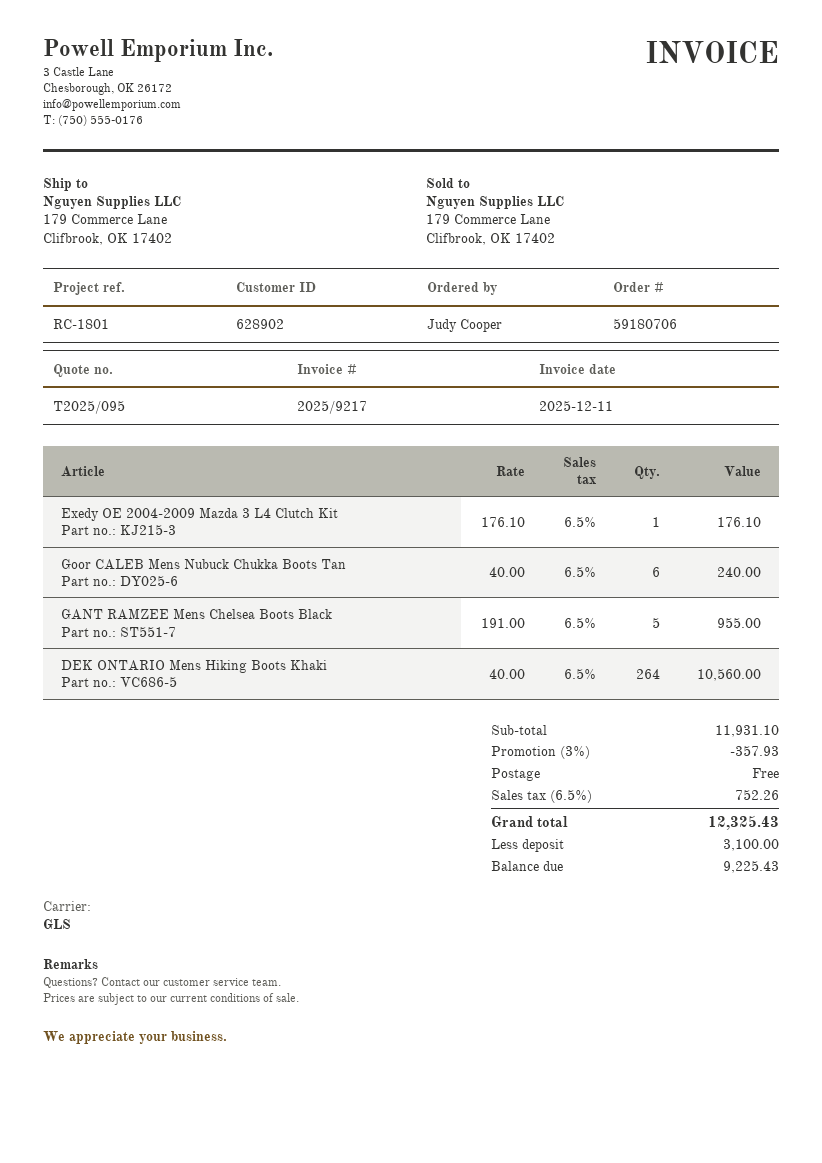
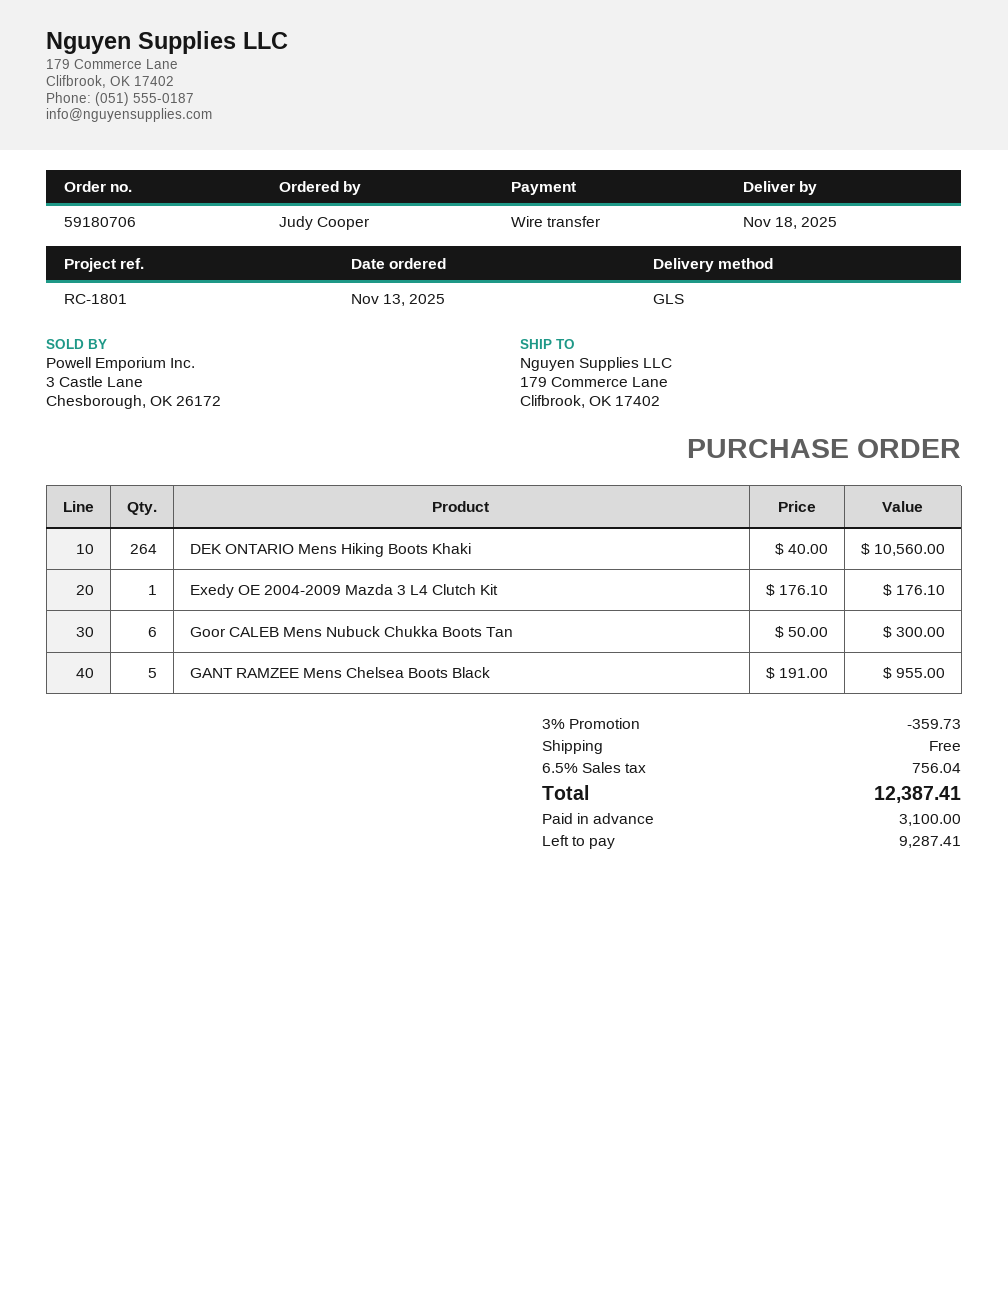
Goor CALEB Mens Nubuck Chukka Boots Tan: 6 x 40.00 = 240.00 -> 6 x 50.00 = 300.00
discount: 3% = 357.93 -> 3% = 359.73
tax: 6.5% = 752.26 -> 6.5% = 756.04
total: 12325.43 -> 12387.41
balance: 9225.43 -> 9287.41

